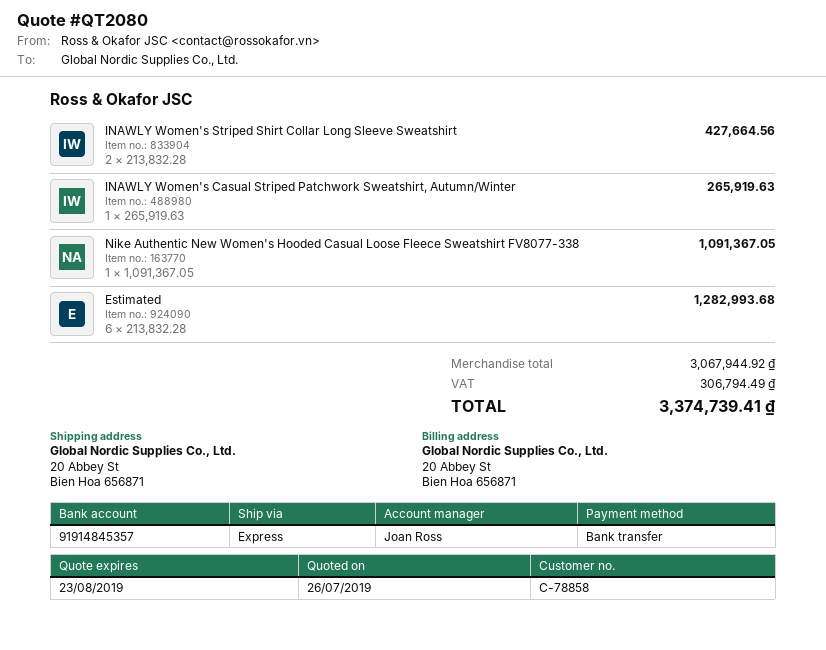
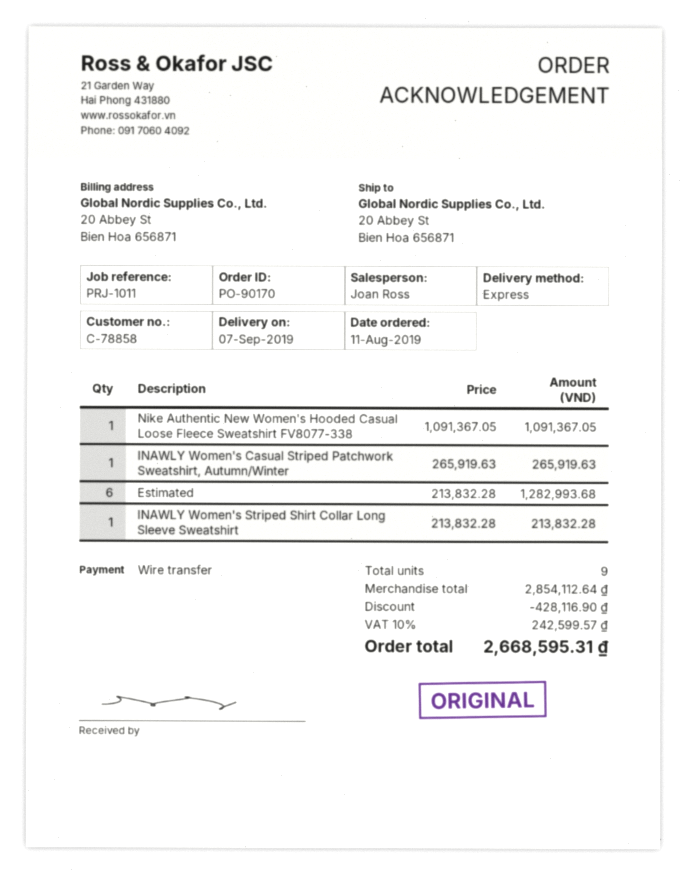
INAWLY Women's Striped Shirt Collar Long Sleeve Sweatshirt: 2 x 213832.28 = 427664.56 -> 1 x 213832.28 = 213832.28
subtotal: 3067944.92 -> 2854112.64
discount: none -> 428116.90
tax: 306794.49 -> 242599.57
total: 3374739.41 -> 2668595.31

